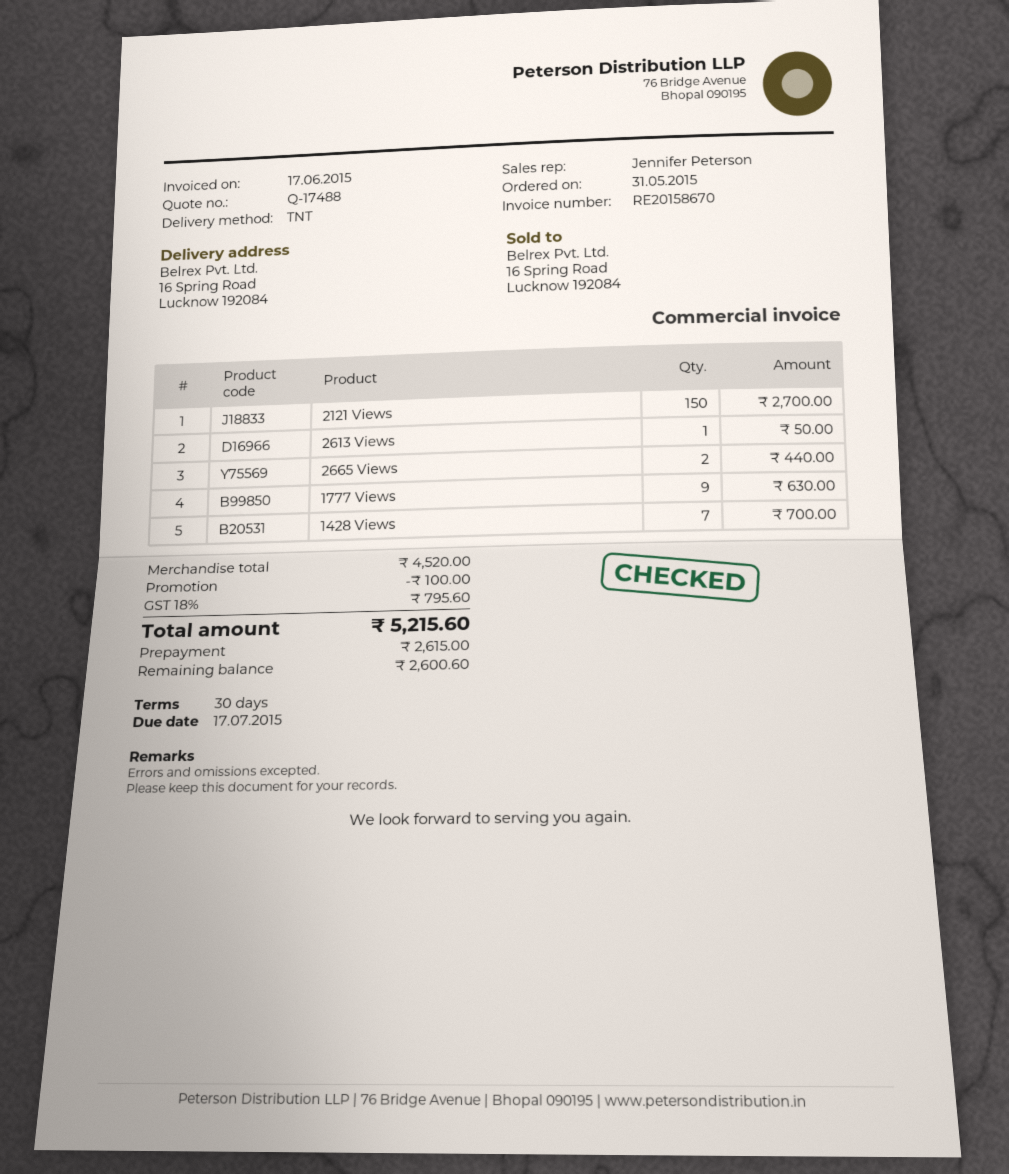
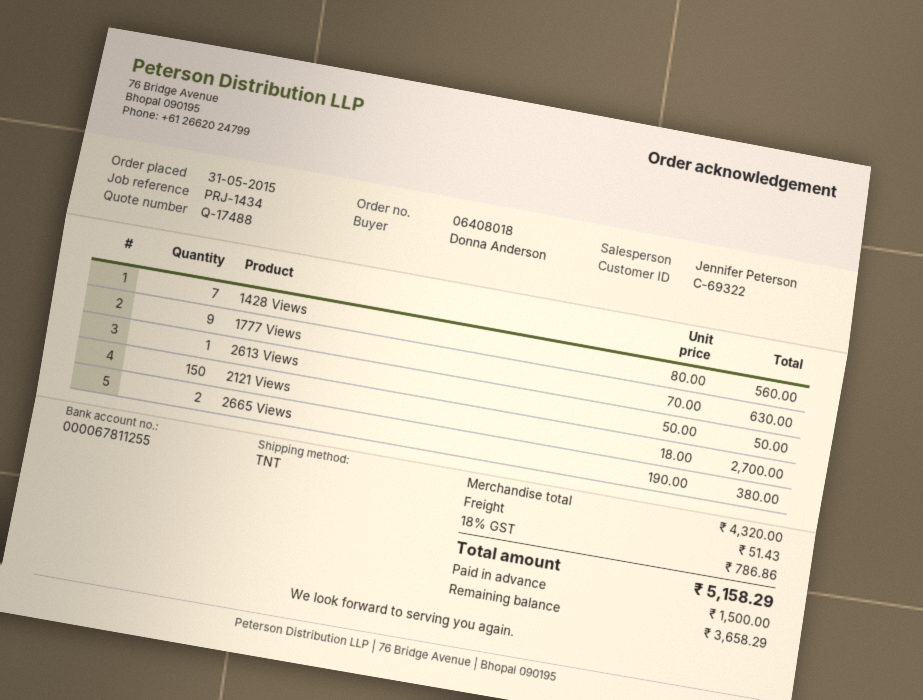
2665 Views: 2 for 440.00 -> 2 for 380.00
1428 Views: 7 for 700.00 -> 7 for 560.00
subtotal: 4520.00 -> 4320.00
discount: 100.00 -> none
shipping: none -> 51.43
tax: 18% = 795.60 -> 18% = 786.86
total: 5215.60 -> 5158.29
deposit: 2615.00 -> 1500.00
balance: 2600.60 -> 3658.29

